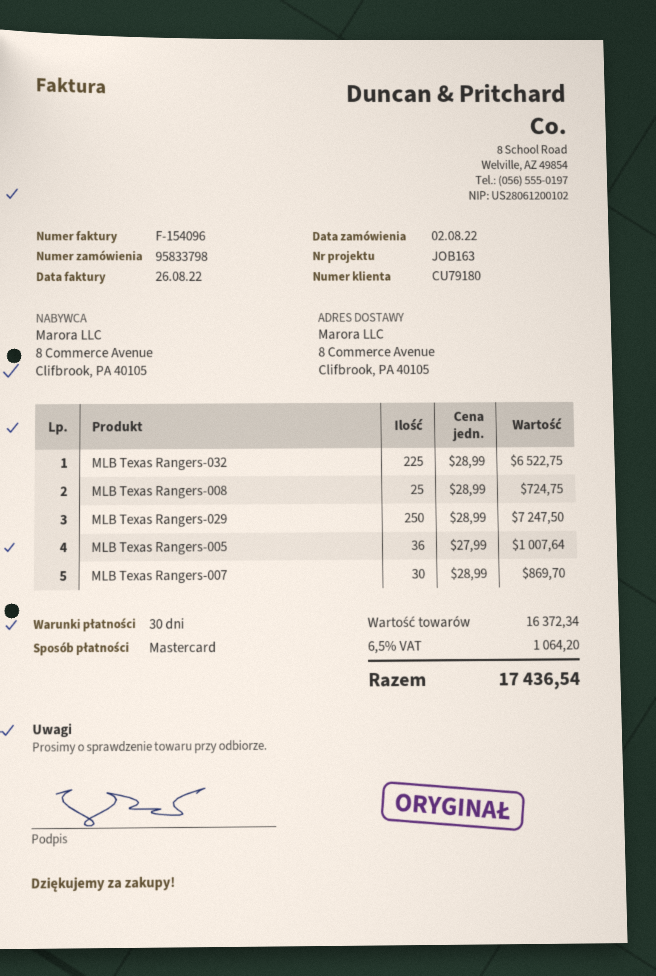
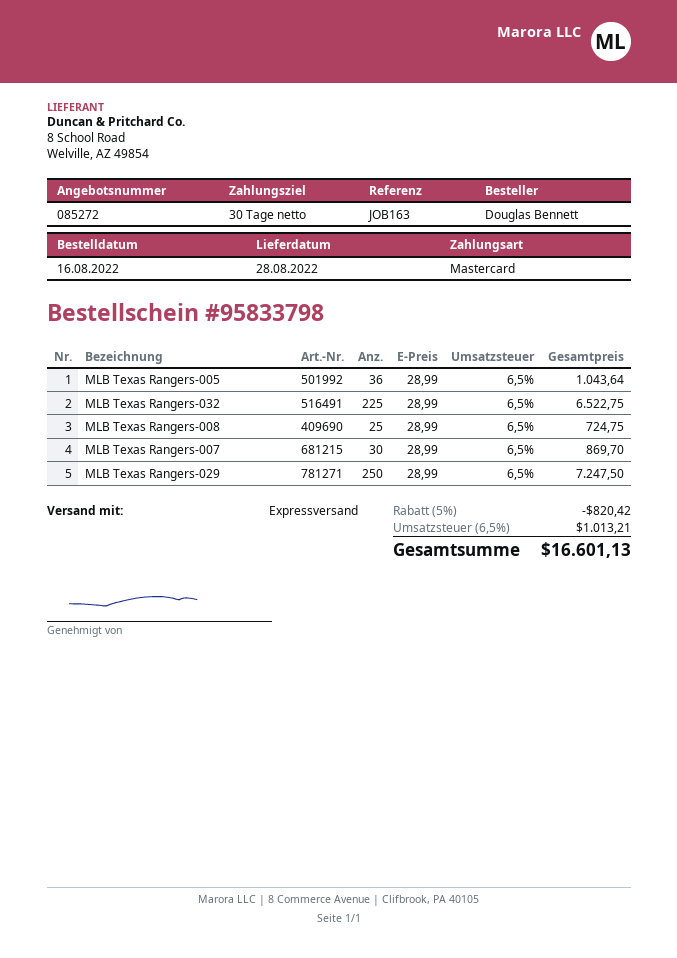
order date: 2022-08-02 -> 2022-08-16
MLB Texas Rangers-005: 36 x 27.99 = 1007.64 -> 36 x 28.99 = 1043.64
discount: none -> 5% = 820.42
tax: 6.5% = 1064.20 -> 6.5% = 1013.21
total: 17436.54 -> 16601.13

